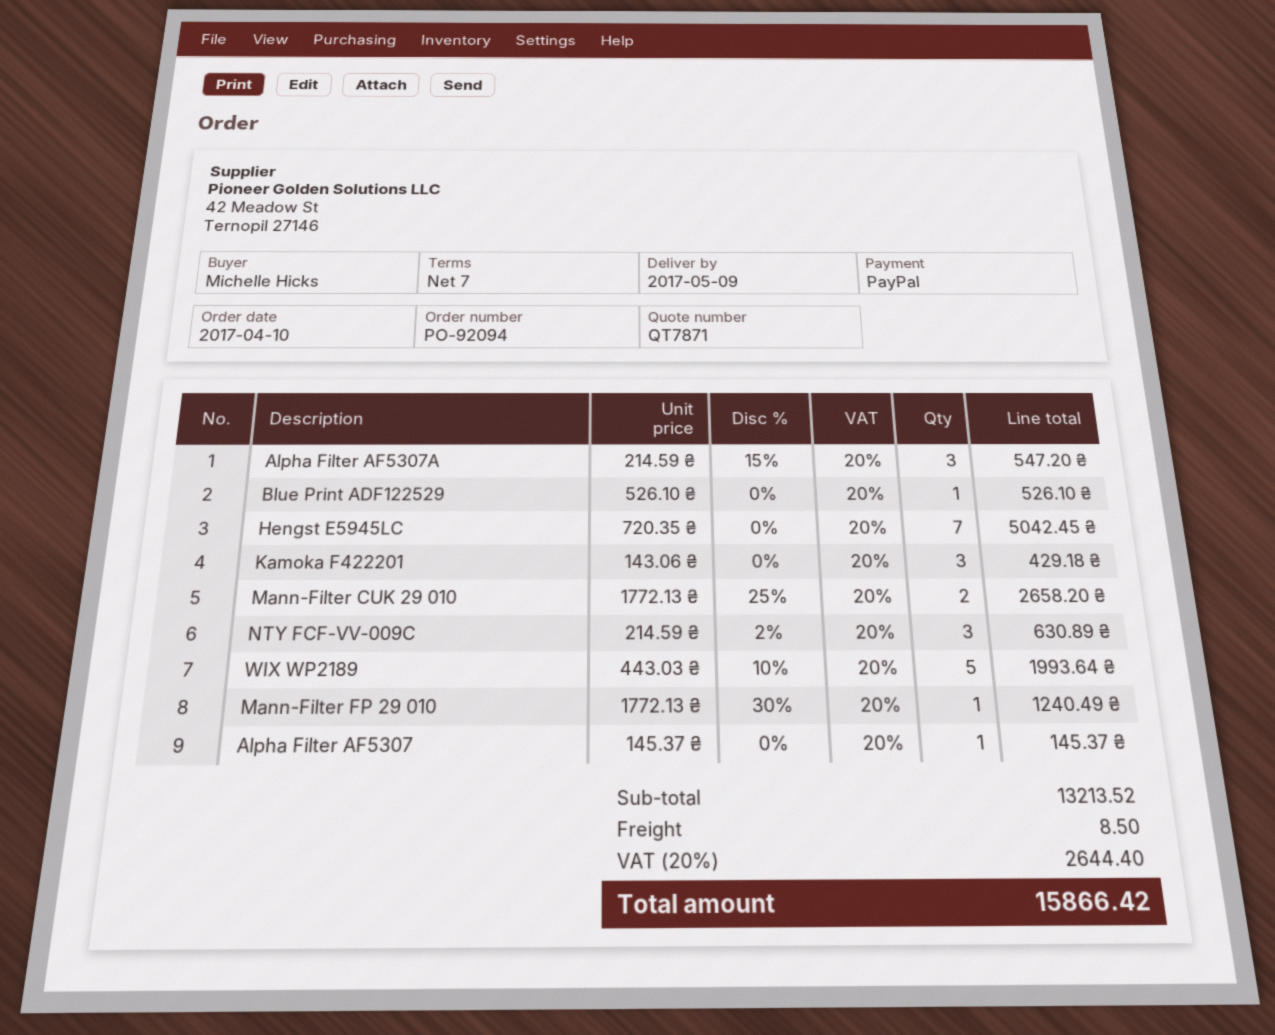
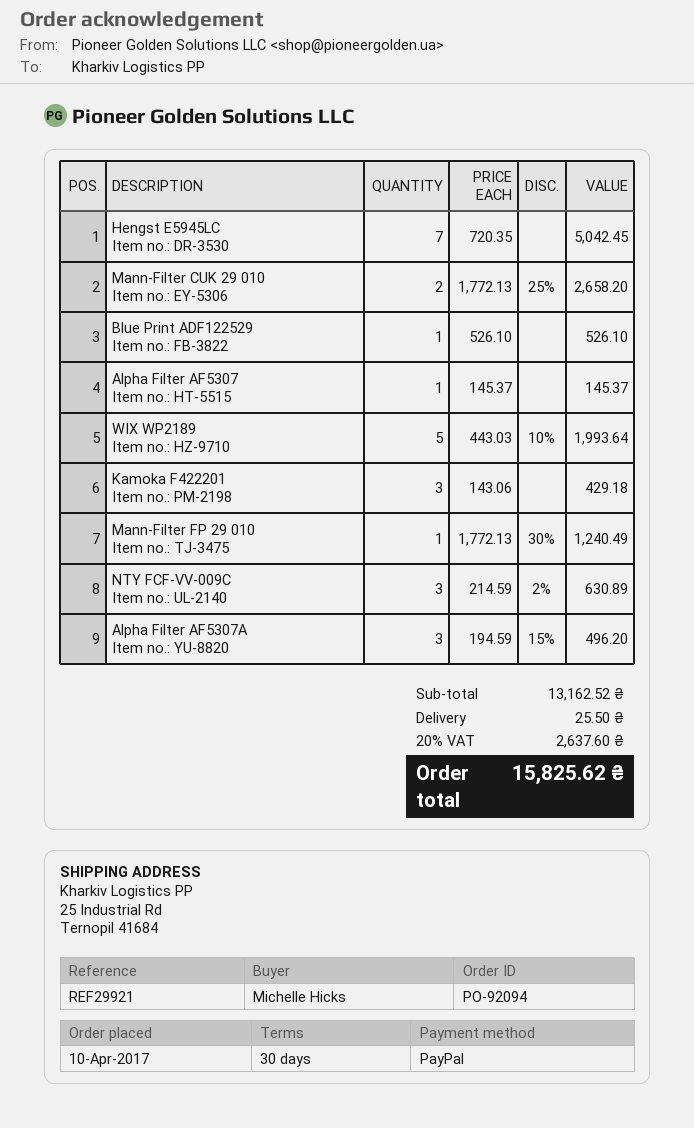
payment terms: 7 days -> 30 days
Alpha Filter AF5307A: 3 x 214.59 - 15% = 547.20 -> 3 x 194.59 - 15% = 496.20
subtotal: 13213.52 -> 13162.52
shipping: 8.50 -> 25.50
tax: 20% = 2644.40 -> 20% = 2637.60
total: 15866.42 -> 15825.62

